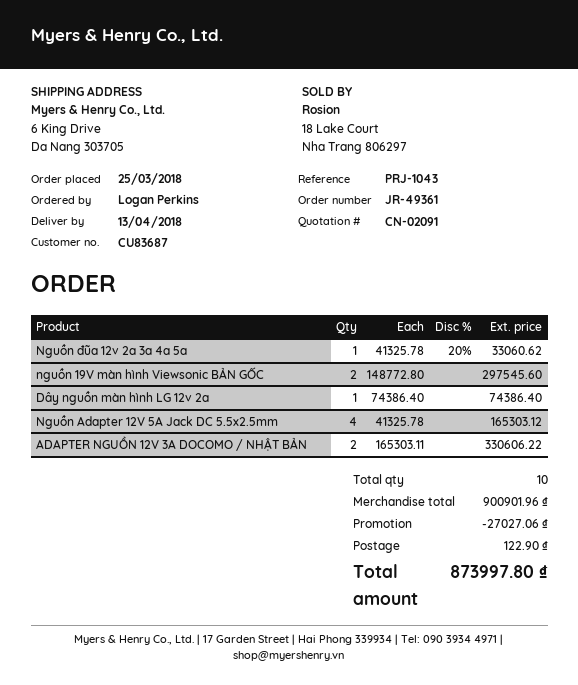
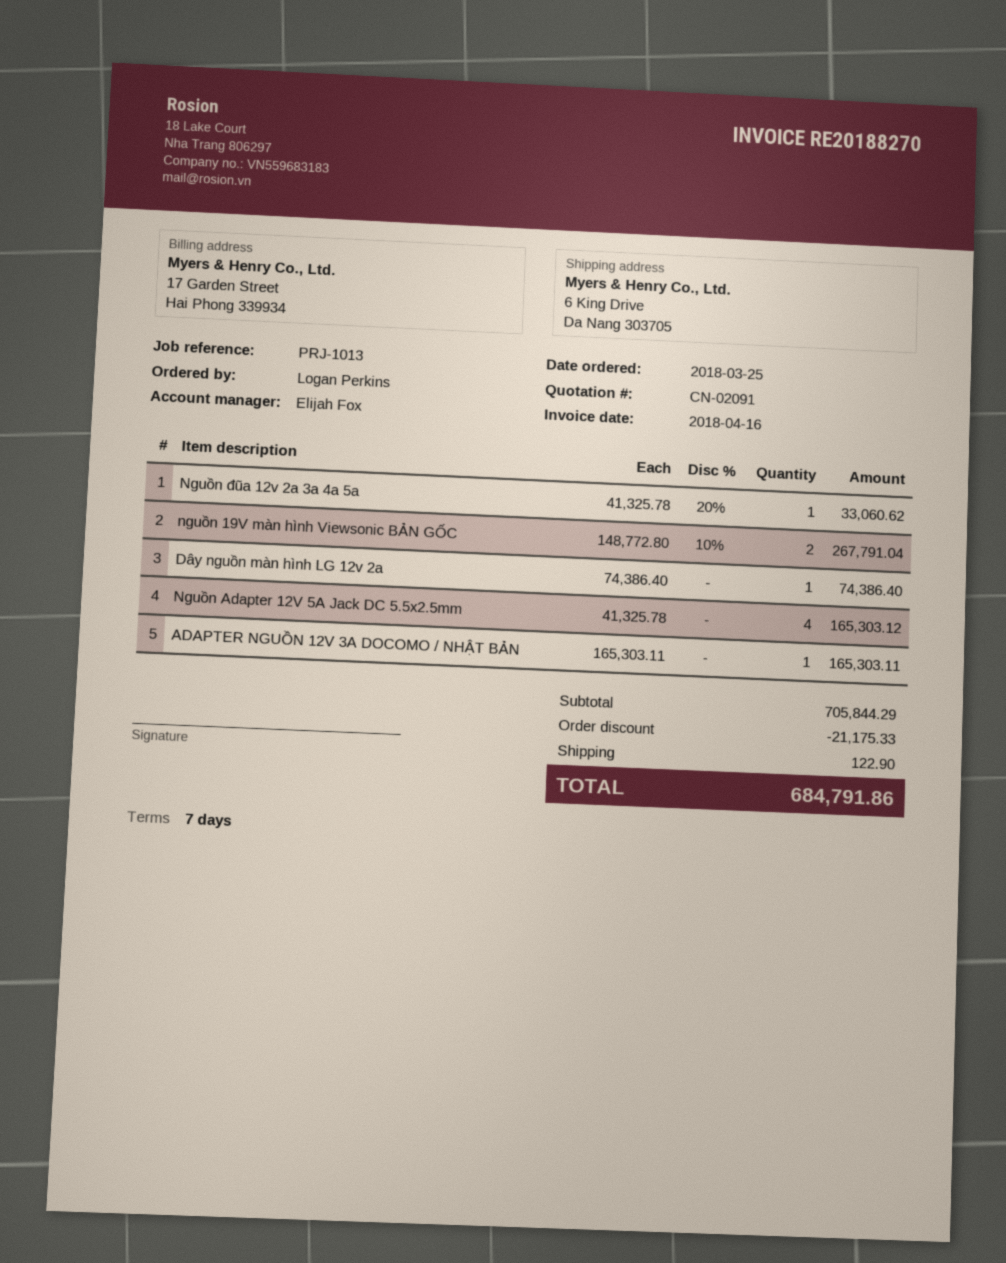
reference: PRJ-1043 -> PRJ-1013
nguồn 19V màn hình Viewsonic BẢN GỐC: 2 x 148772.80 = 297545.60 -> 2 x 148772.80 - 10% = 267791.04
ADAPTER NGUỒN 12V 3A DOCOMO / NHẬT BẢN: 2 x 165303.11 = 330606.22 -> 1 x 165303.11 = 165303.11
subtotal: 900901.96 -> 705844.29
discount: 27027.06 -> 21175.33
total: 873997.80 -> 684791.86

